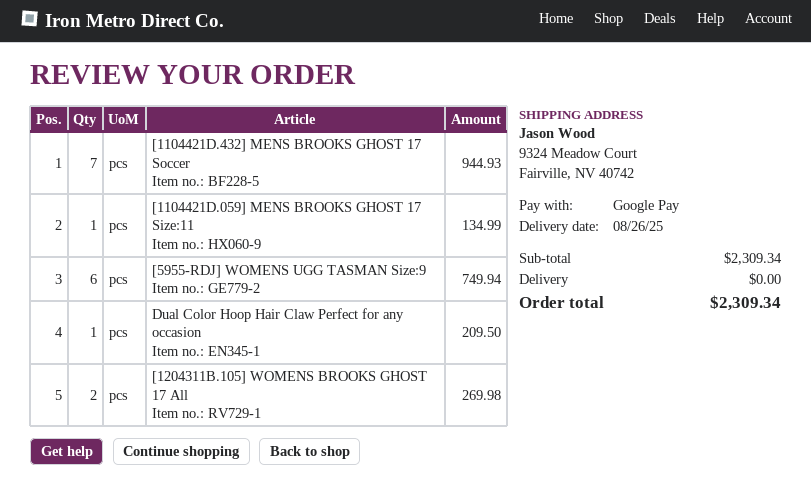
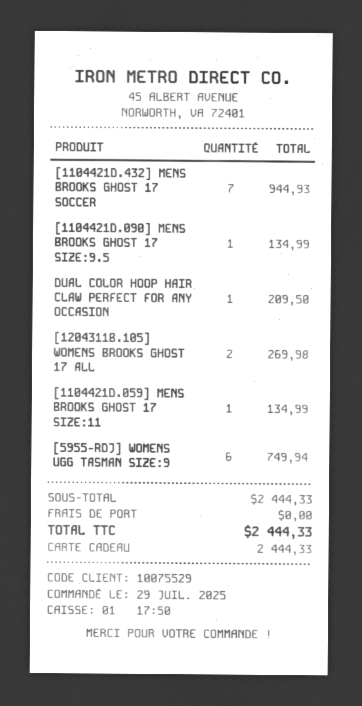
payment method: Google Pay -> gift card
[1104421D.090] MENS BROOKS GHOST 17 SIZE:9.5: none -> 1 for 134.99
subtotal: 2309.34 -> 2444.33
total: 2309.34 -> 2444.33

